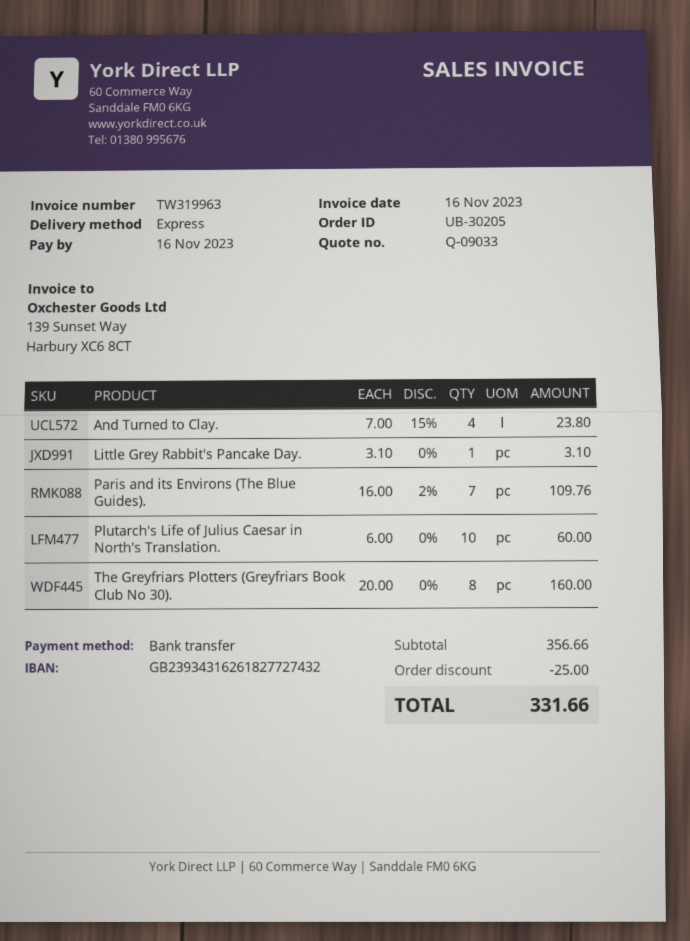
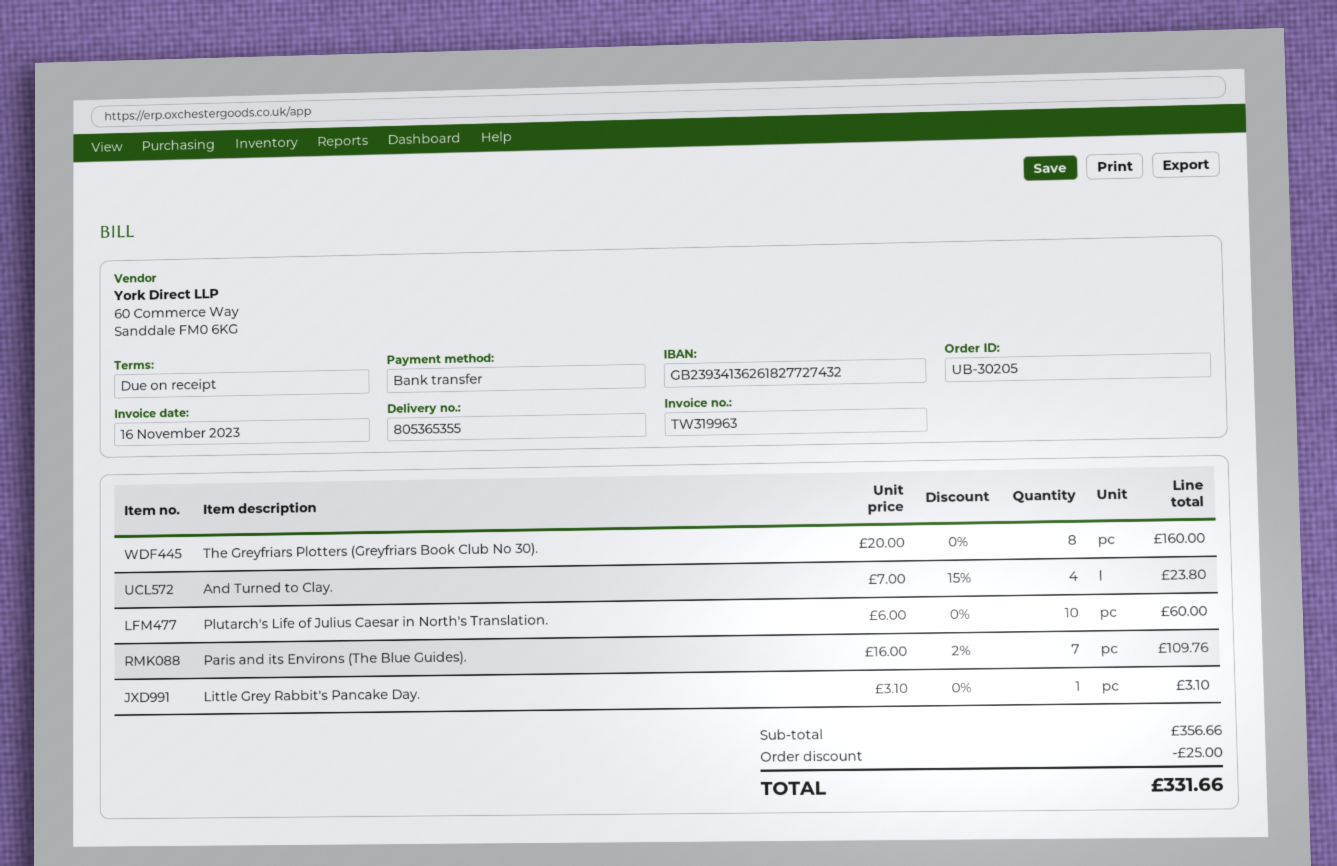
bank account: GB23934316261827727432 -> GB23934136261827727432

